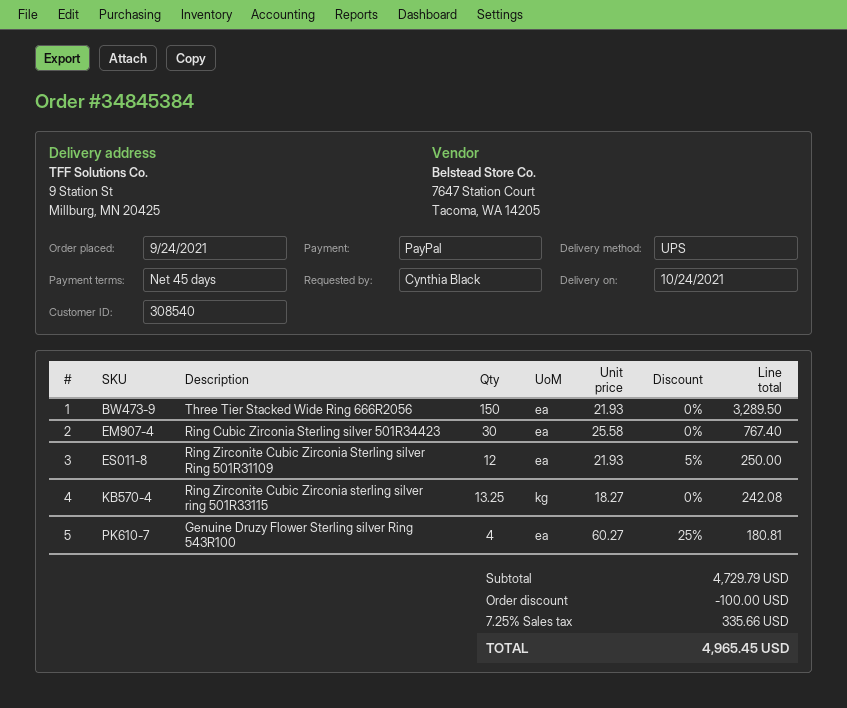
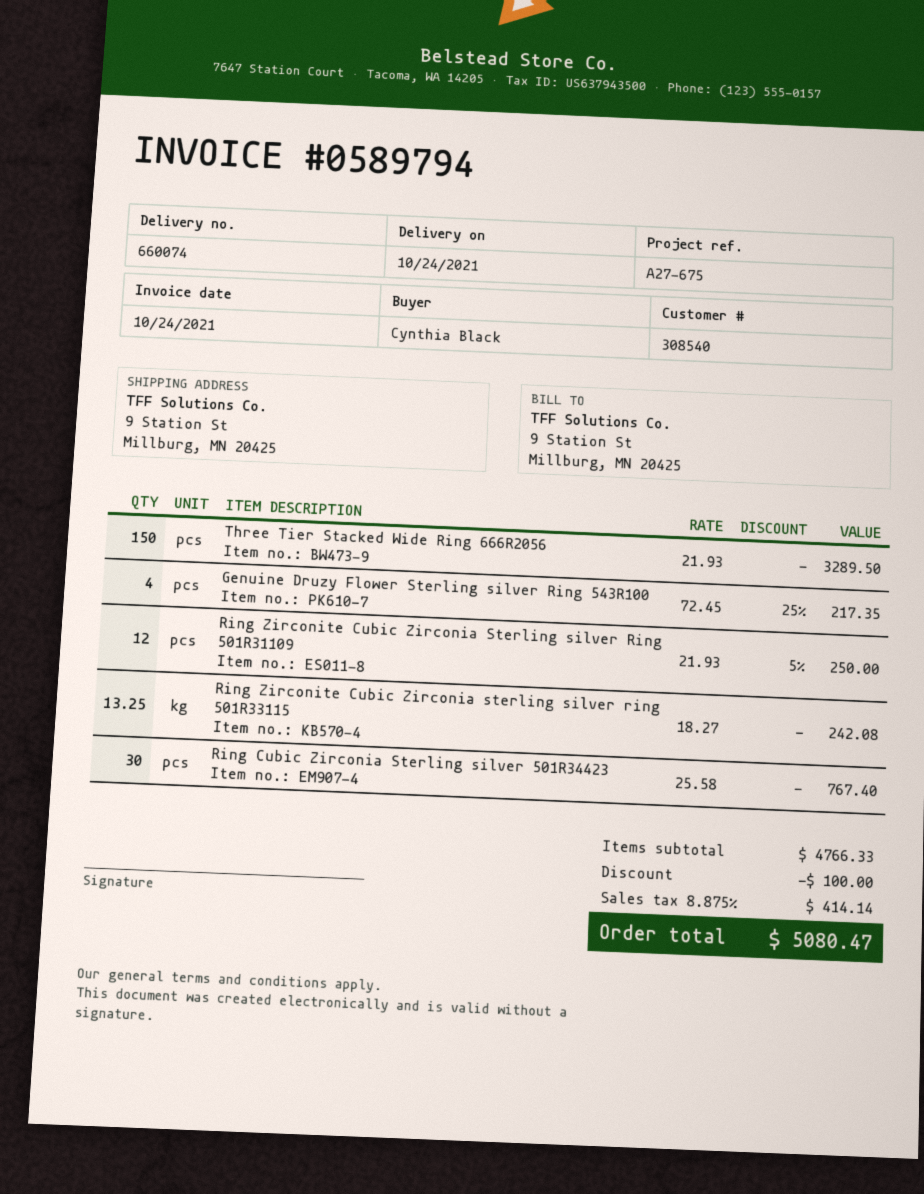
Genuine Druzy Flower Sterling silver Ring 543R100: 4 x 60.27 - 25% = 180.81 -> 4 x 72.45 - 25% = 217.35
subtotal: 4729.79 -> 4766.33
tax: 7.25% = 335.66 -> 8.875% = 414.14
total: 4965.45 -> 5080.47

